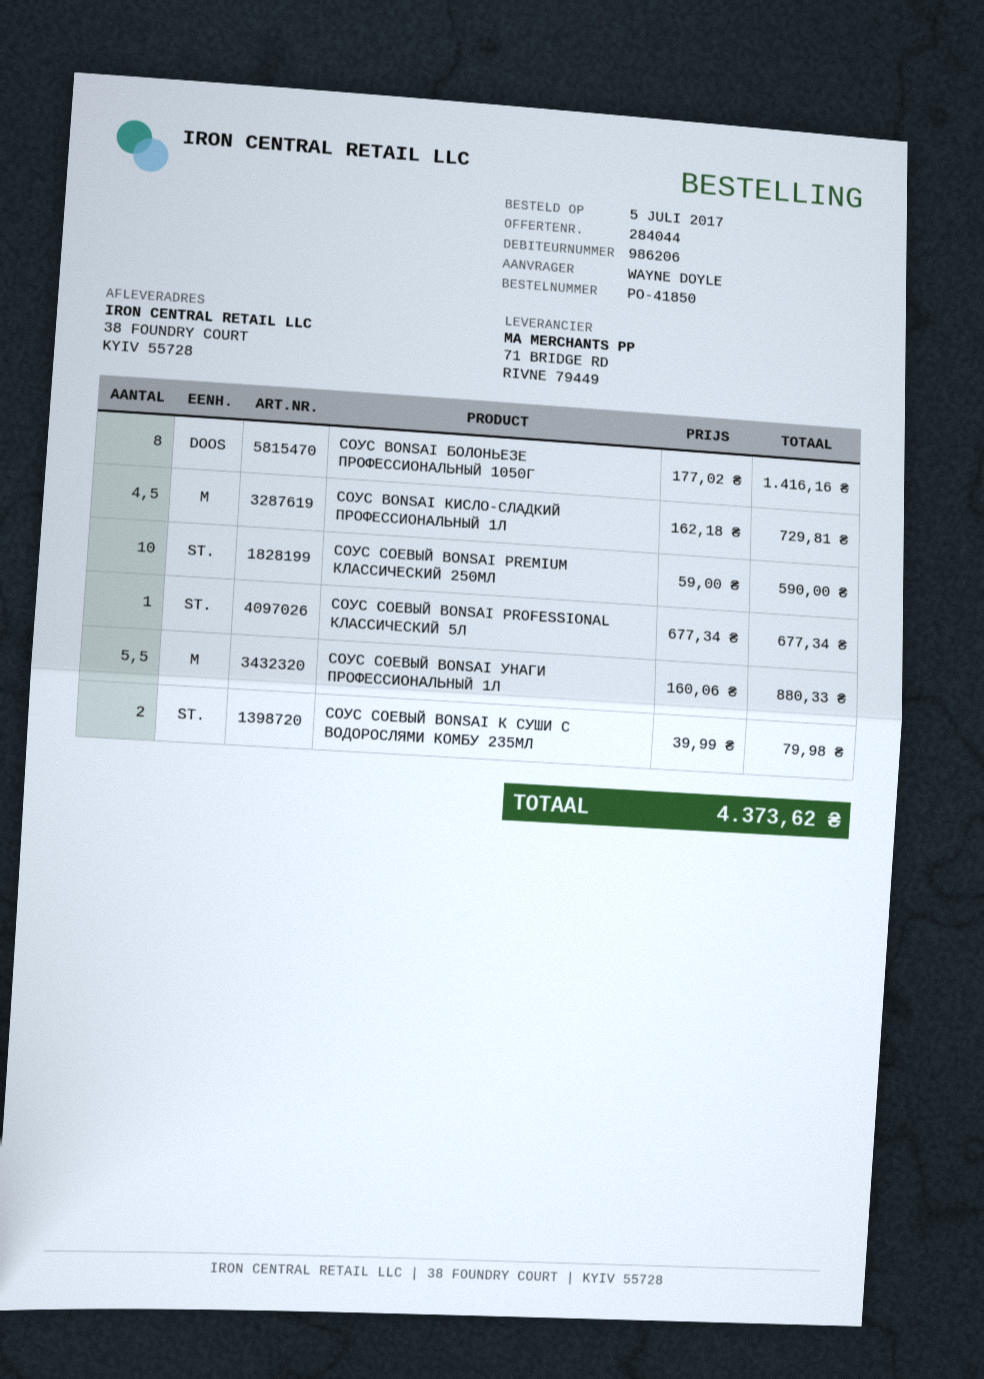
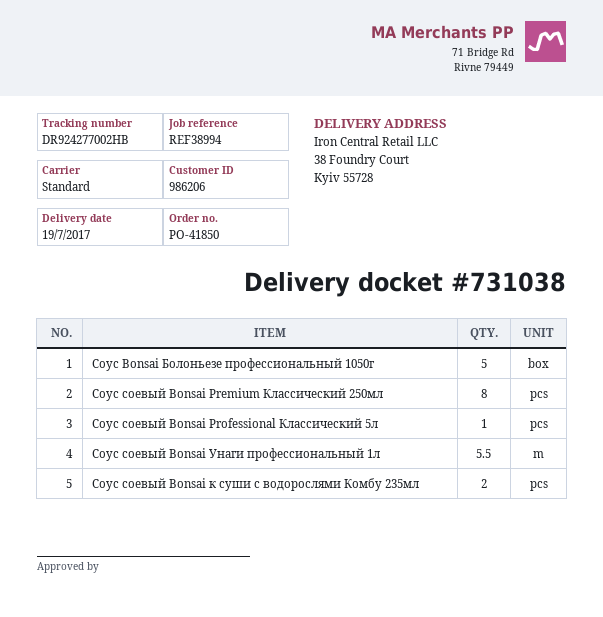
СОУС BONSAI БОЛОНЬЕЗЕ ПРОФЕССИОНАЛЬНЫЙ 1050Г: 8 -> 5
СОУС BONSAI КИСЛО-СЛАДКИЙ ПРОФЕССИОНАЛЬНЫЙ 1Л: 4.5 -> none
СОУС СОЕВЫЙ BONSAI PREMIUM КЛАССИЧЕСКИЙ 250МЛ: 10 -> 8

